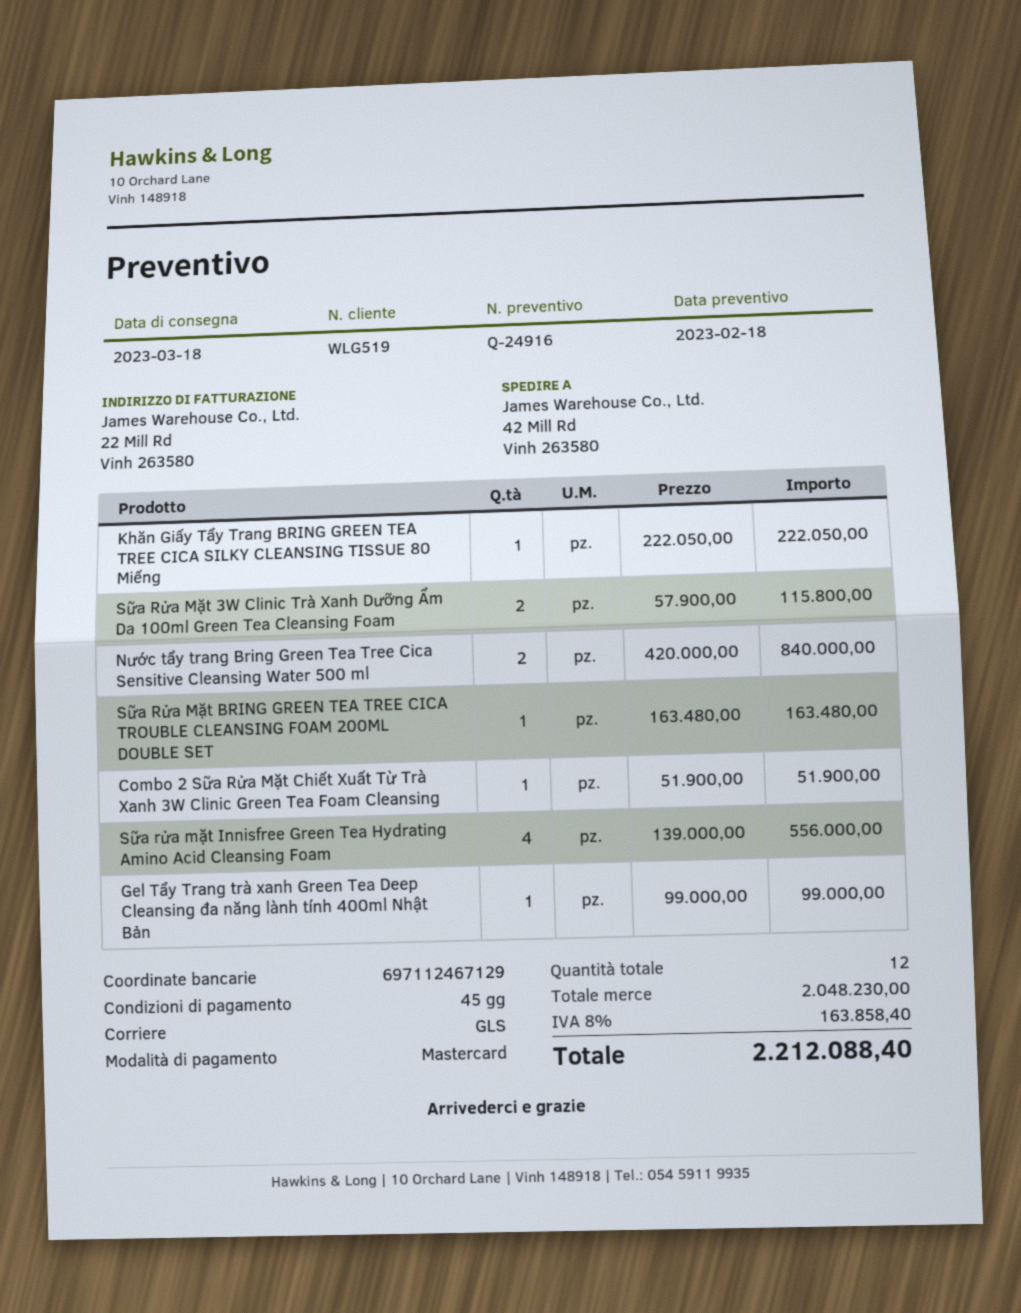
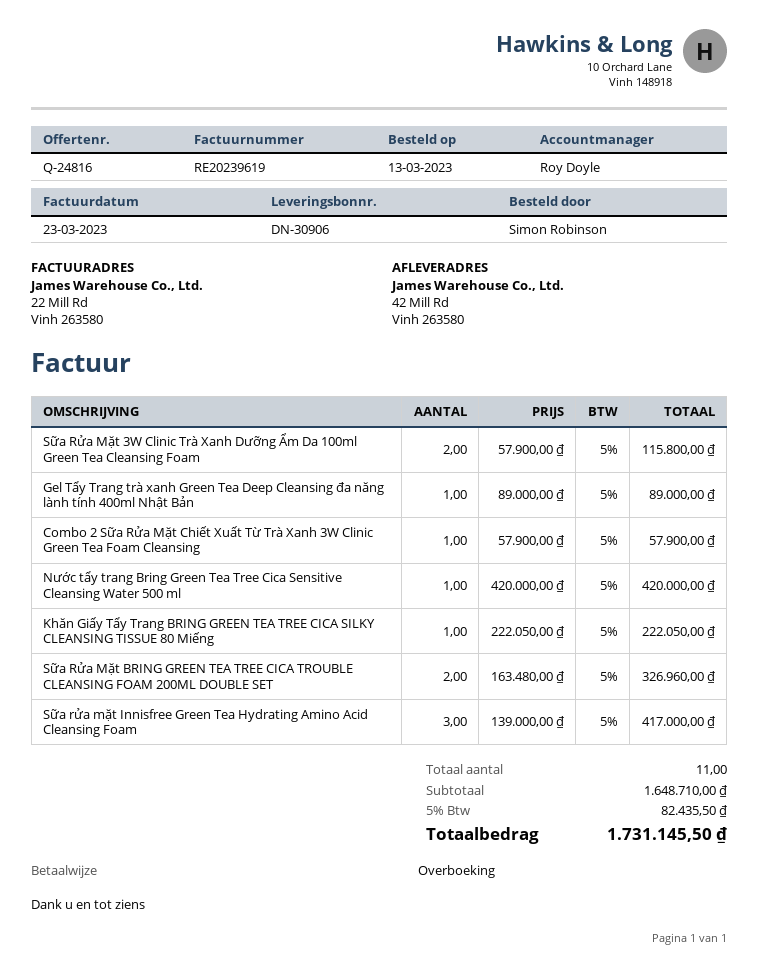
quote number: Q-24916 -> Q-24816
payment method: Mastercard -> bank transfer
Nước tẩy trang Bring Green Tea Tree Cica Sensitive Cleansing Water 500 ml: 2 x 420000.00 = 840000.00 -> 1 x 420000.00 = 420000.00
Sữa Rửa Mặt BRING GREEN TEA TREE CICA TROUBLE CLEANSING FOAM 200ML DOUBLE SET: 1 x 163480.00 = 163480.00 -> 2 x 163480.00 = 326960.00
Combo 2 Sữa Rửa Mặt Chiết Xuất Từ Trà Xanh 3W Clinic Green Tea Foam Cleansing: 1 x 51900.00 = 51900.00 -> 1 x 57900.00 = 57900.00
Sữa rửa mặt Innisfree Green Tea Hydrating Amino Acid Cleansing Foam: 4 x 139000.00 = 556000.00 -> 3 x 139000.00 = 417000.00
Gel Tẩy Trang trà xanh Green Tea Deep Cleansing đa năng lành tính 400ml Nhật Bản: 1 x 99000.00 = 99000.00 -> 1 x 89000.00 = 89000.00
total quantity: 12 -> 11
subtotal: 2048230.00 -> 1648710.00
tax: 8% = 163858.40 -> 5% = 82435.50
total: 2212088.40 -> 1731145.50

